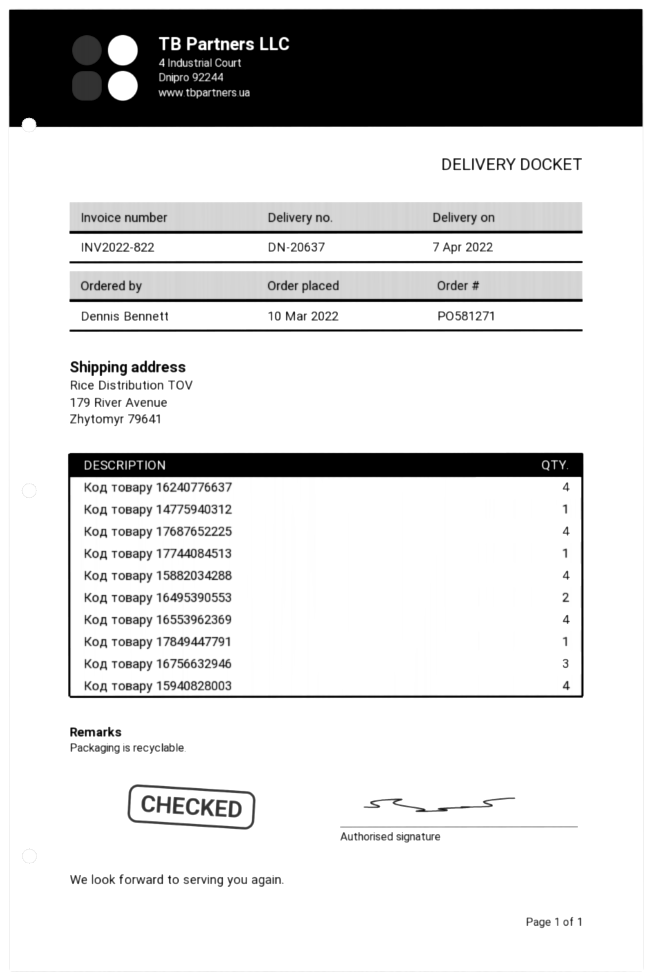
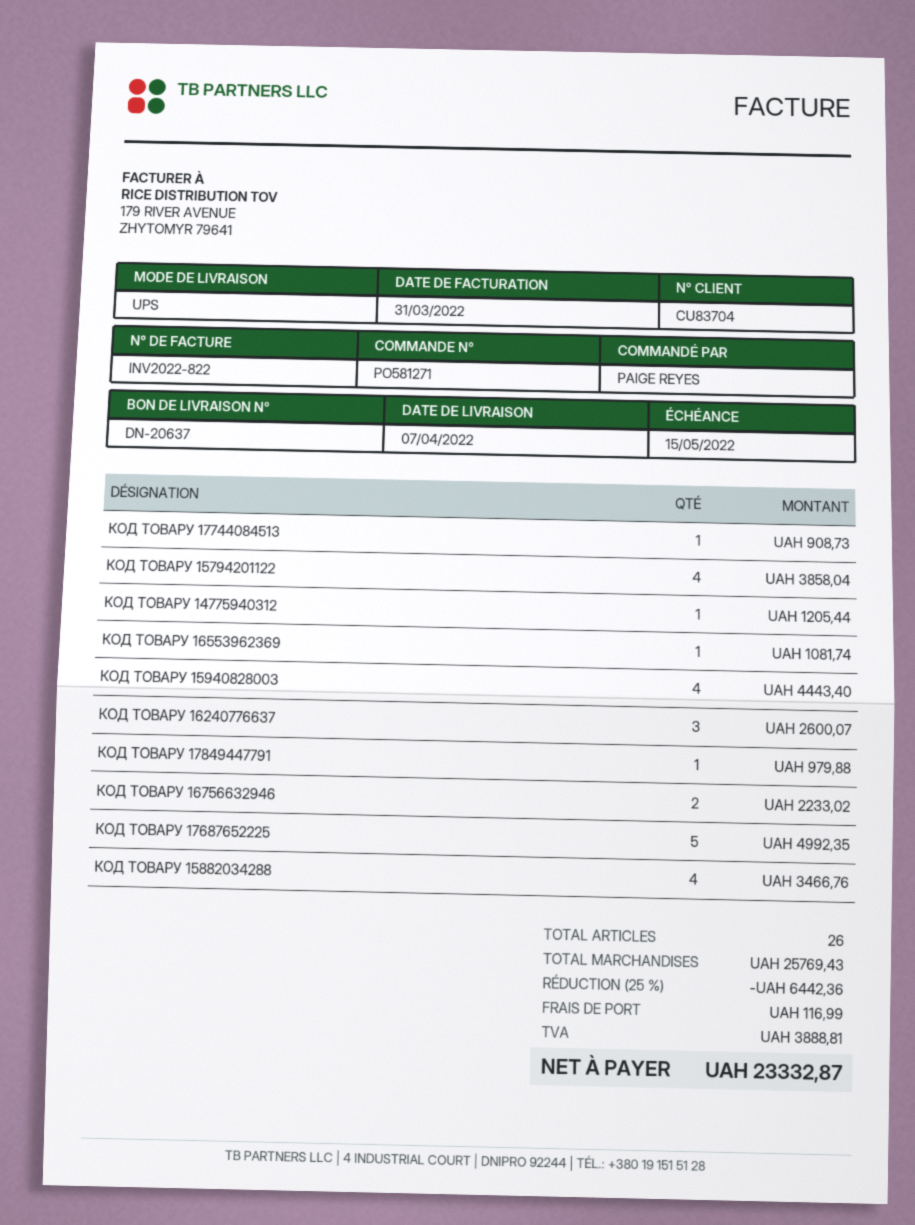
ordered by: Dennis Bennett -> PAIGE REYES
Код товару 16240776637: 4 -> 3
Код товару 17687652225: 4 -> 5
Код товару 16495390553: 2 -> none
Код товару 16553962369: 4 -> 1
Код товару 16756632946: 3 -> 2
КОД ТОВАРУ 15794201122: none -> 4

